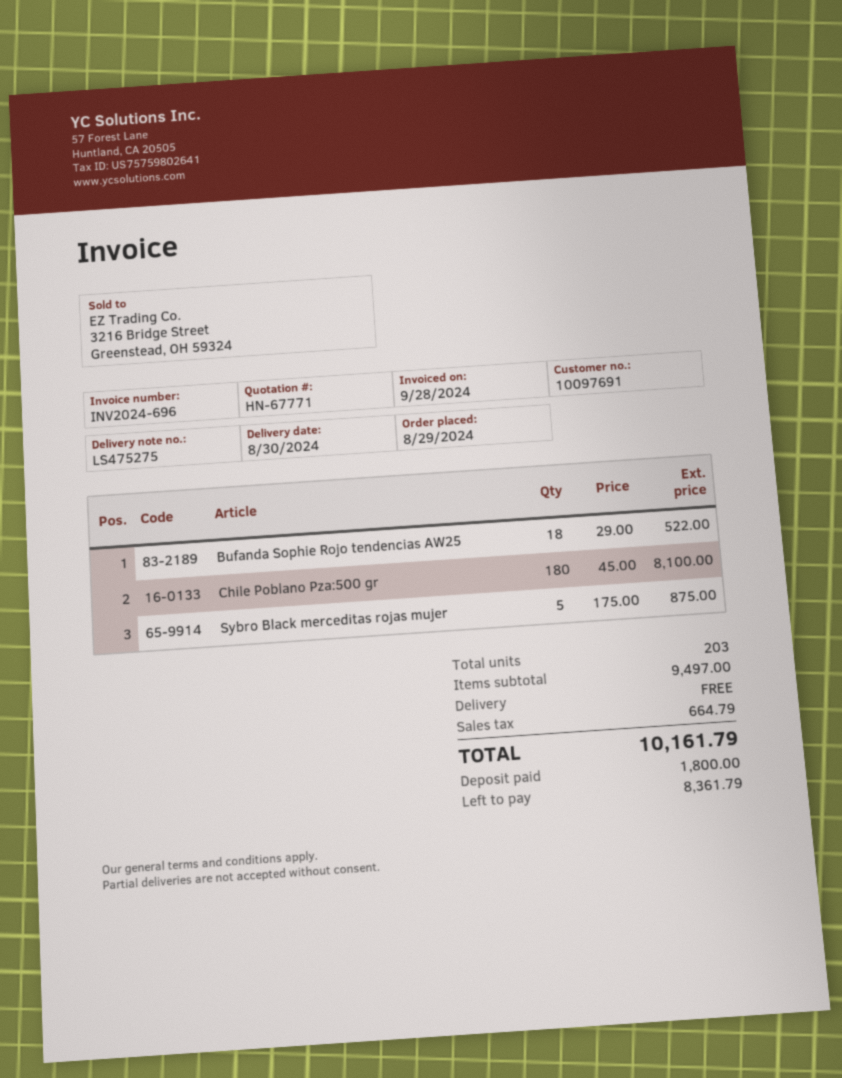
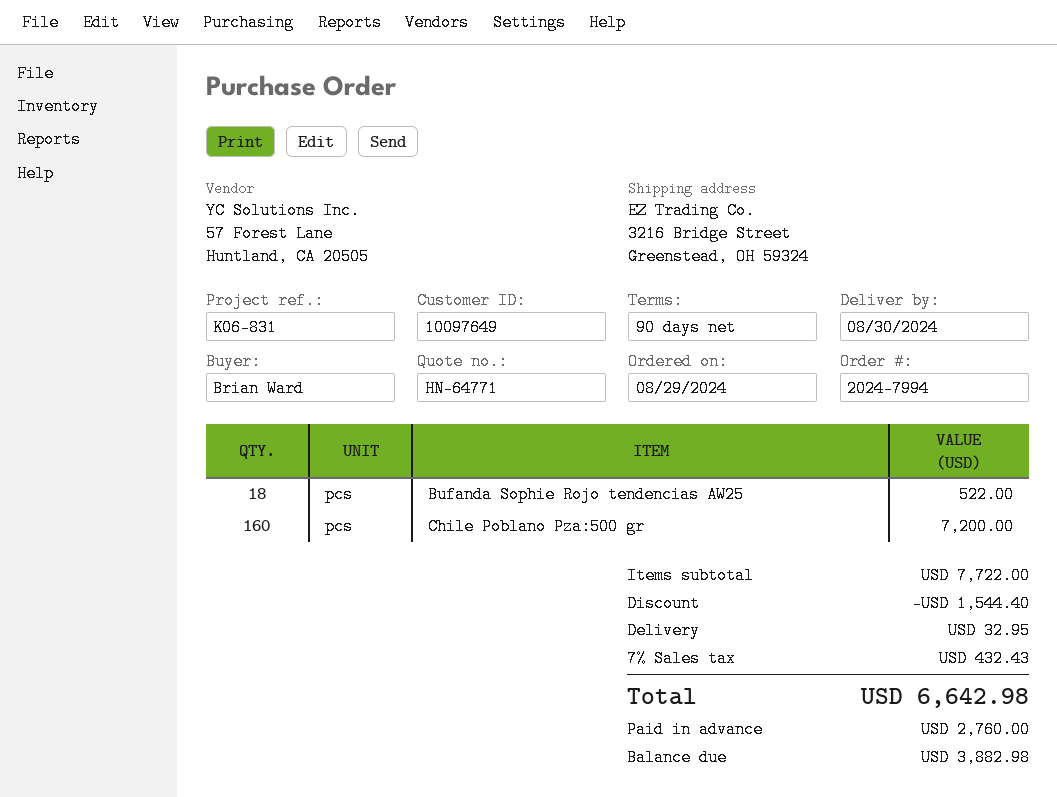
quote number: HN-67771 -> HN-64771
customer number: 10097691 -> 10097649
Chile Poblano Pza:500 gr: 180 for 8100.00 -> 160 for 7200.00
Sybro Black merceditas rojas mujer: 5 for 875.00 -> none
subtotal: 9497.00 -> 7722.00
discount: none -> 1544.40
shipping: 0.00 -> 32.95
tax: 664.79 -> 432.43
total: 10161.79 -> 6642.98
deposit: 1800.00 -> 2760.00
balance: 8361.79 -> 3882.98

